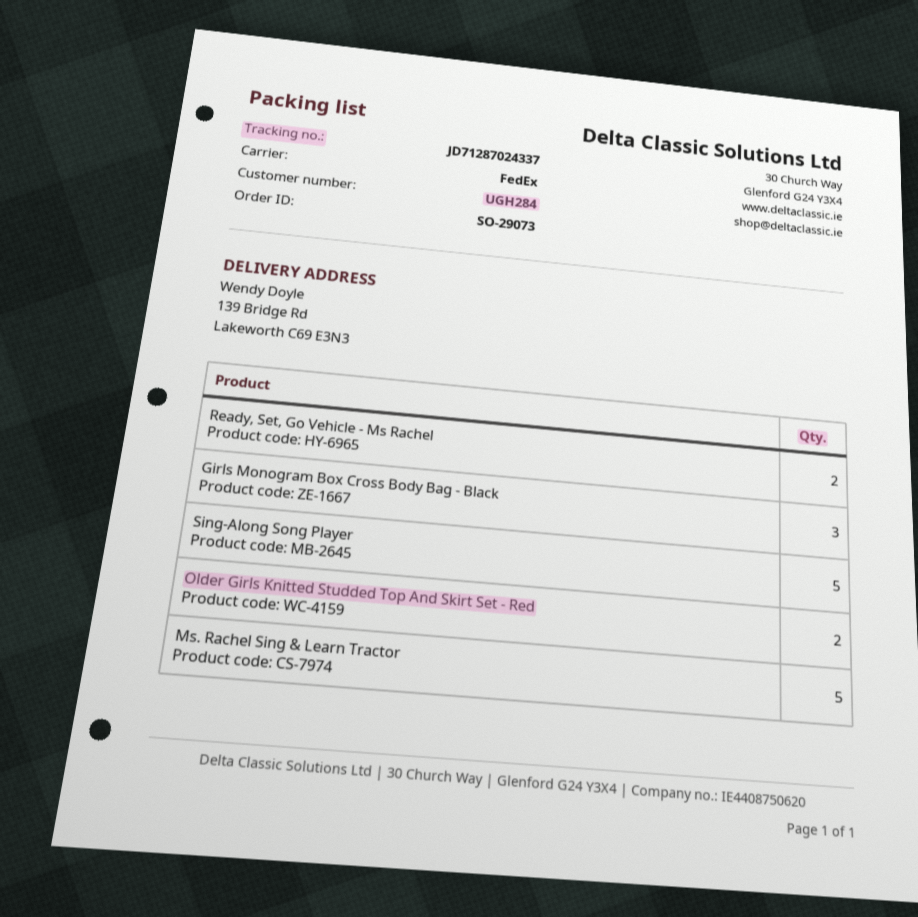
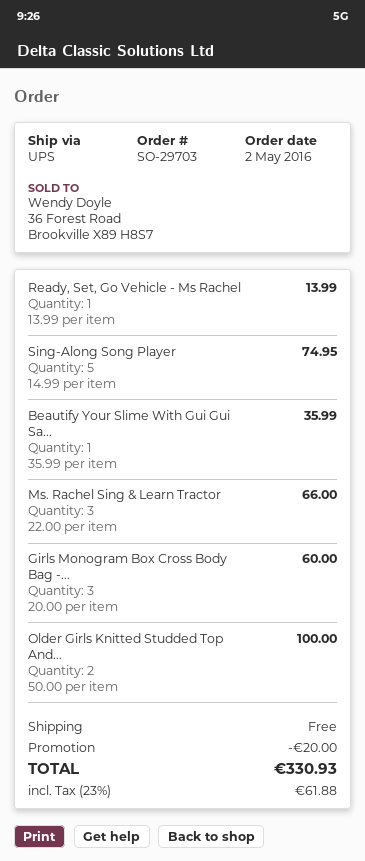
order number: SO-29073 -> SO-29703
shipping method: FedEx -> UPS
Ready, Set, Go Vehicle - Ms Rachel: 2 -> 1
Ms. Rachel Sing & Learn Tractor: 5 -> 3
Beautify Your Slime With Gui Gui Sa...: none -> 1

